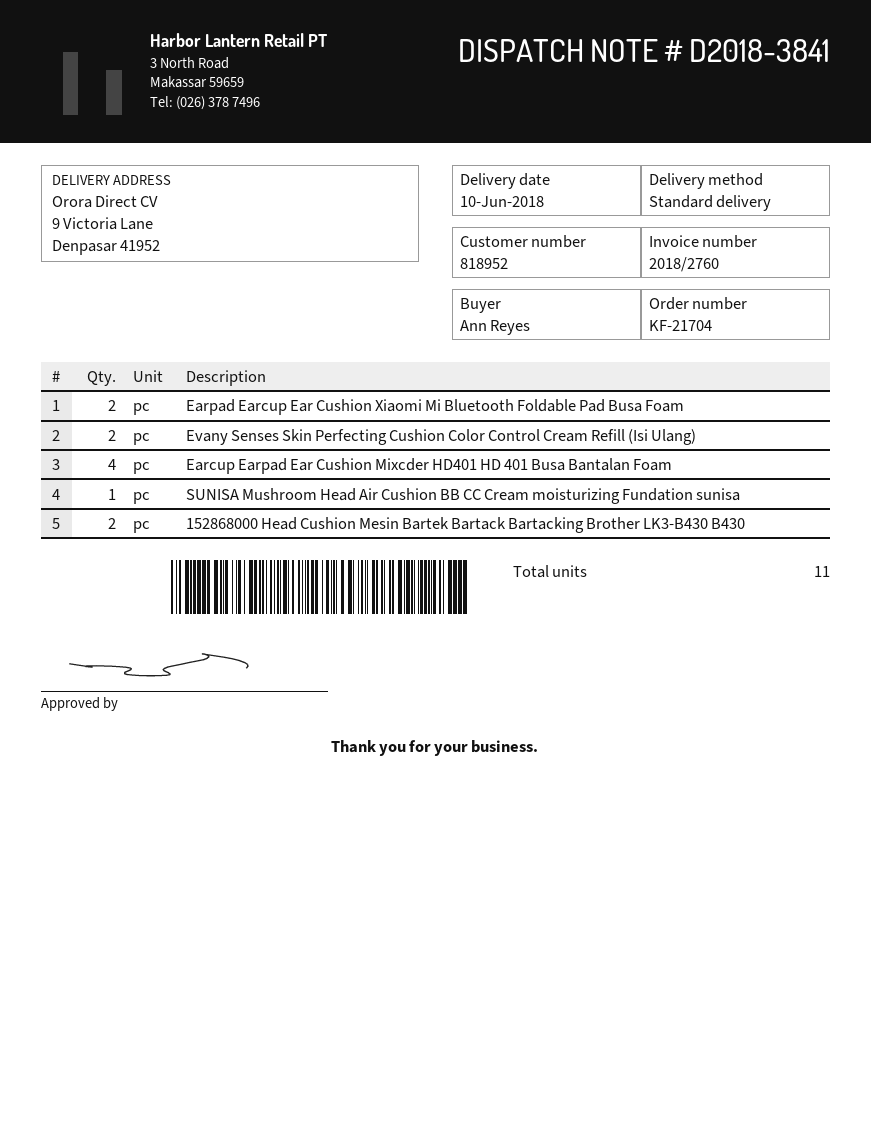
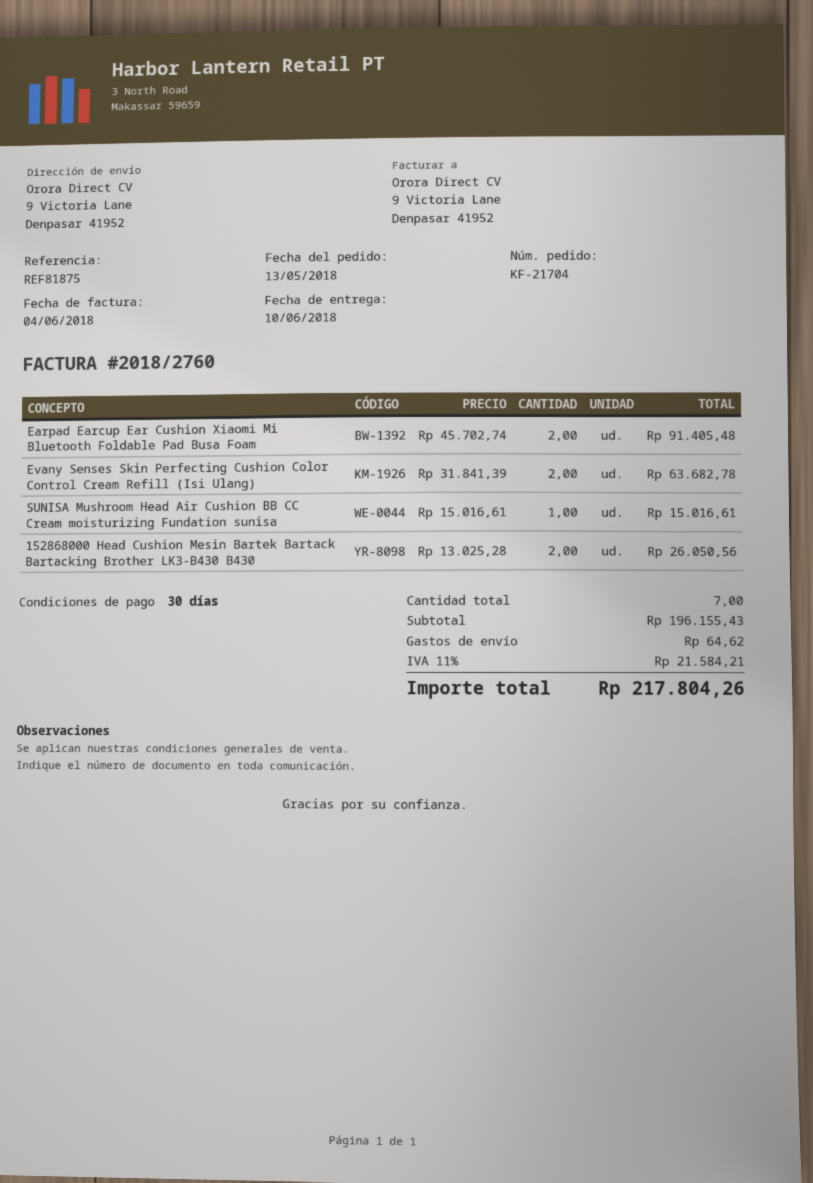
Earcup Earpad Ear Cushion Mixcder HD401 HD 401 Busa Bantalan Foam: 4 -> none
total quantity: 11 -> 7

